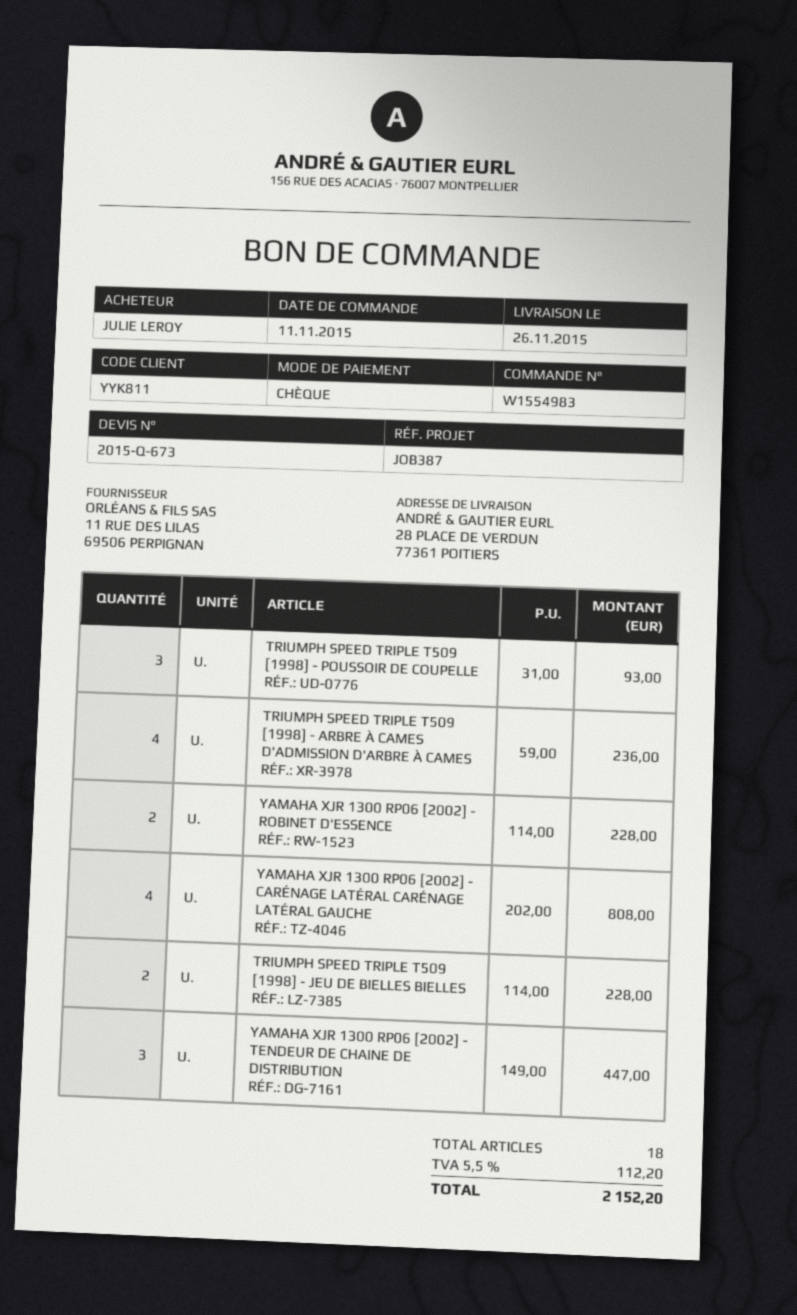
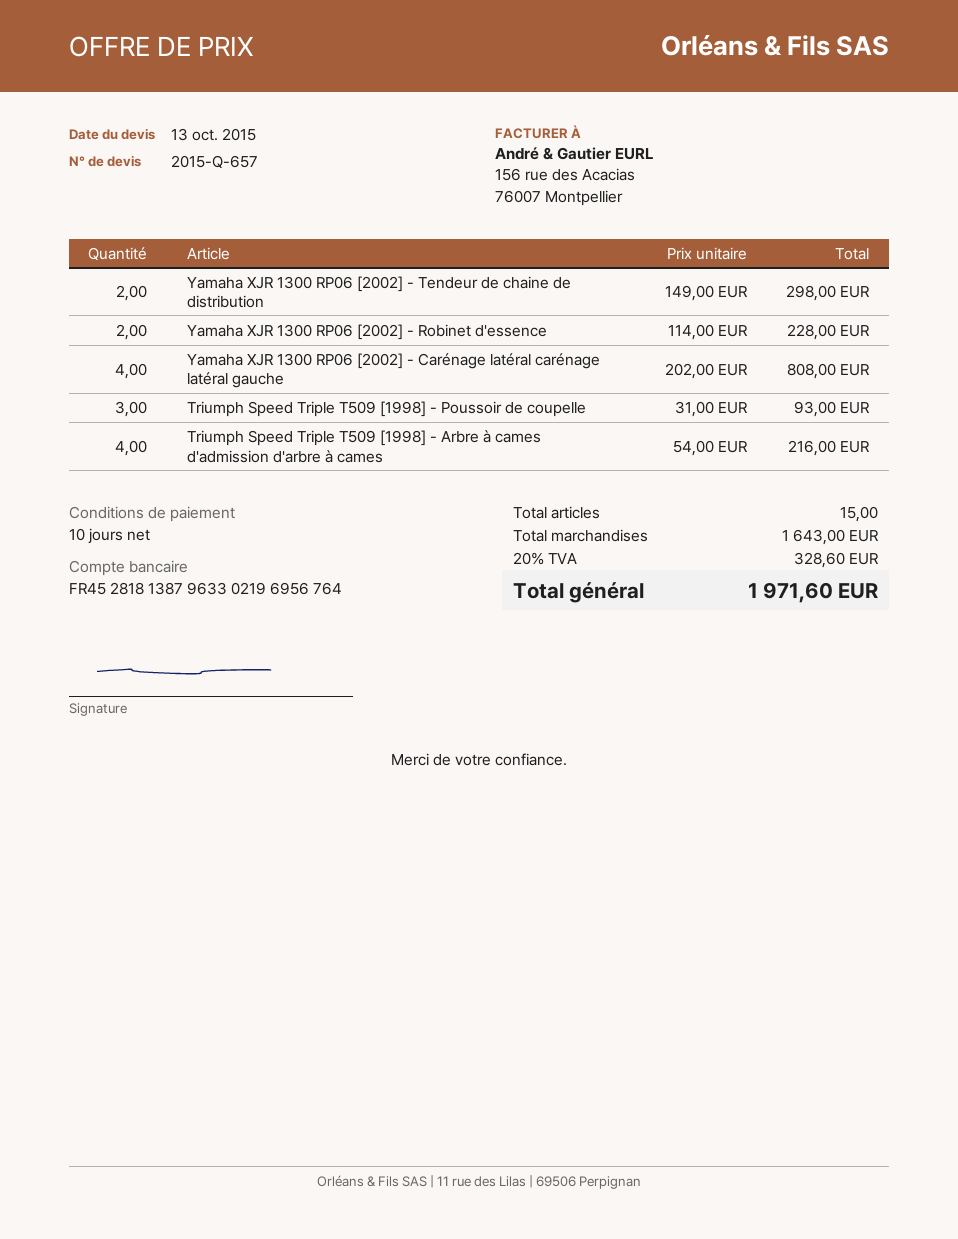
quote number: 2015-Q-673 -> 2015-Q-657
TRIUMPH SPEED TRIPLE T509 [1998] - ARBRE À CAMES D'ADMISSION D'ARBRE À CAMES: 4 x 59.00 = 236.00 -> 4 x 54.00 = 216.00
TRIUMPH SPEED TRIPLE T509 [1998] - JEU DE BIELLES BIELLES: 2 x 114.00 = 228.00 -> none
YAMAHA XJR 1300 RP06 [2002] - TENDEUR DE CHAINE DE DISTRIBUTION: 3 x 149.00 = 447.00 -> 2 x 149.00 = 298.00
total quantity: 18 -> 15
tax: 5.5% = 112.20 -> 20% = 328.60
total: 2152.20 -> 1971.60

